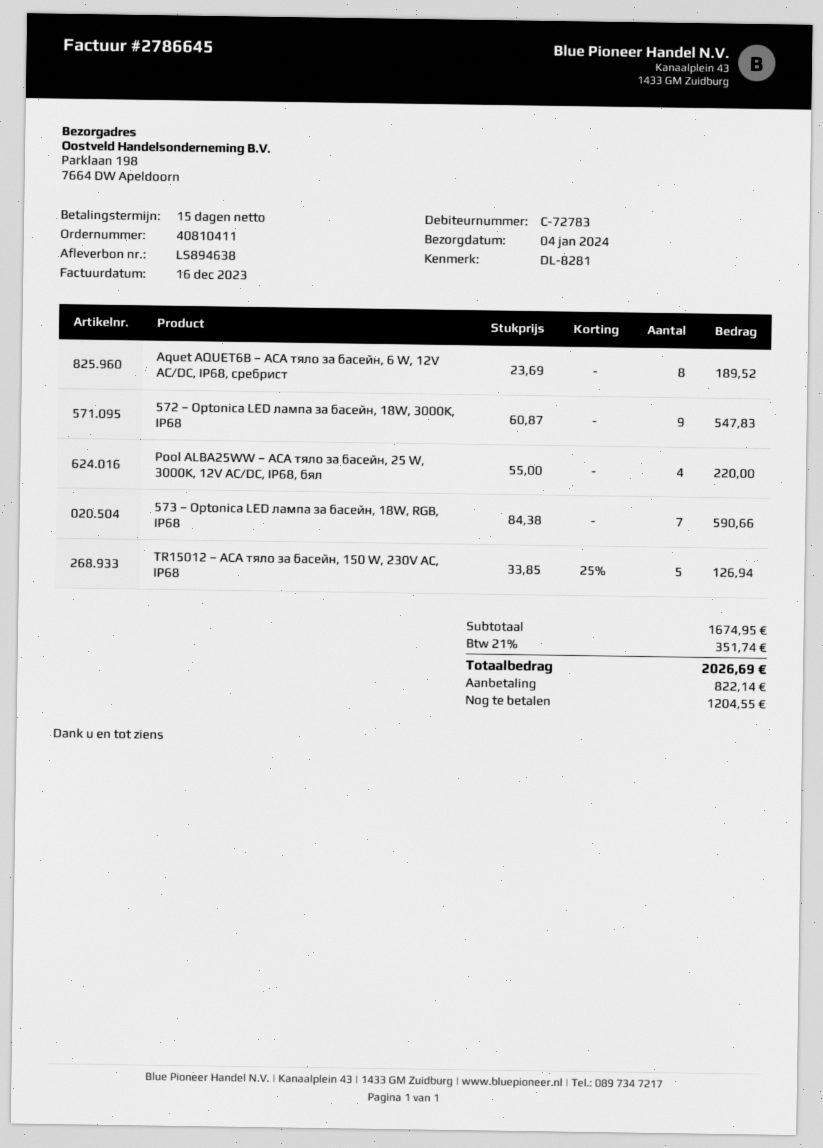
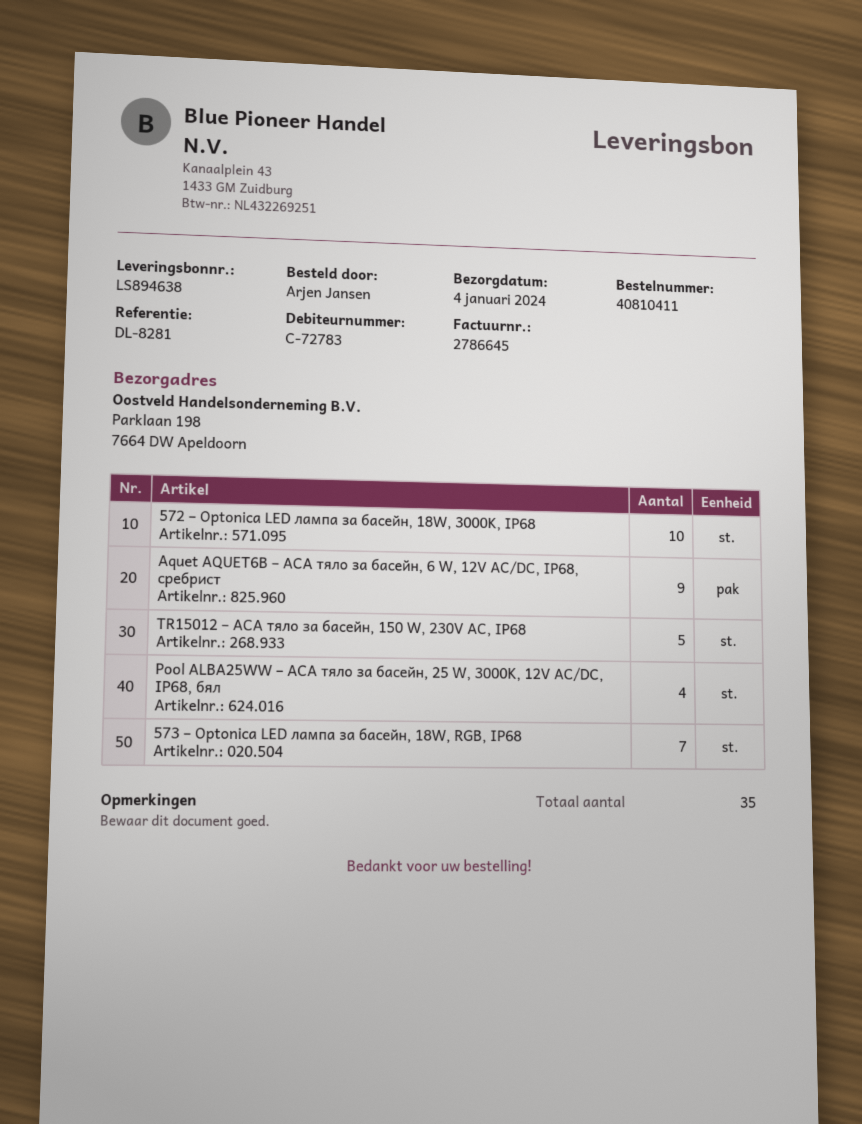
Aquet AQUET6B – ACA тяло за басейн, 6 W, 12V AC/DC, IP68, сребрист: 8 -> 9
572 – Optonica LED лампа за басейн, 18W, 3000K, IP68: 9 -> 10

